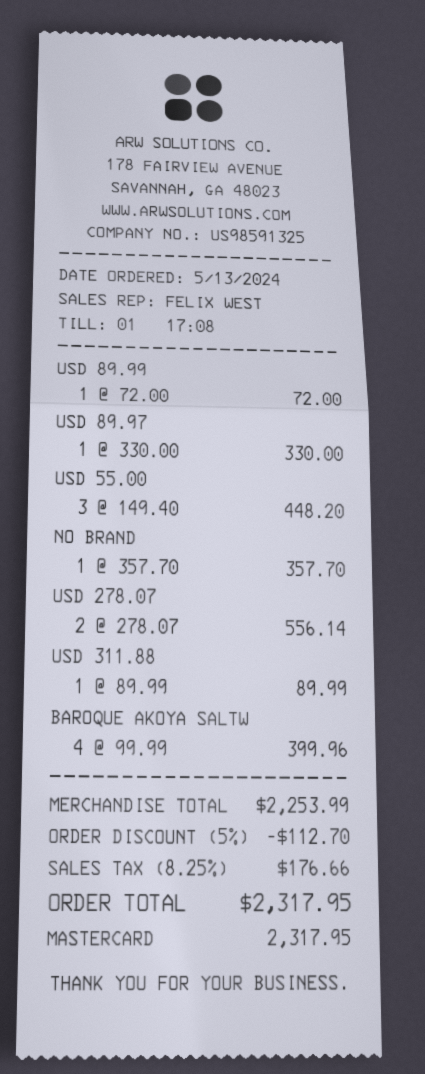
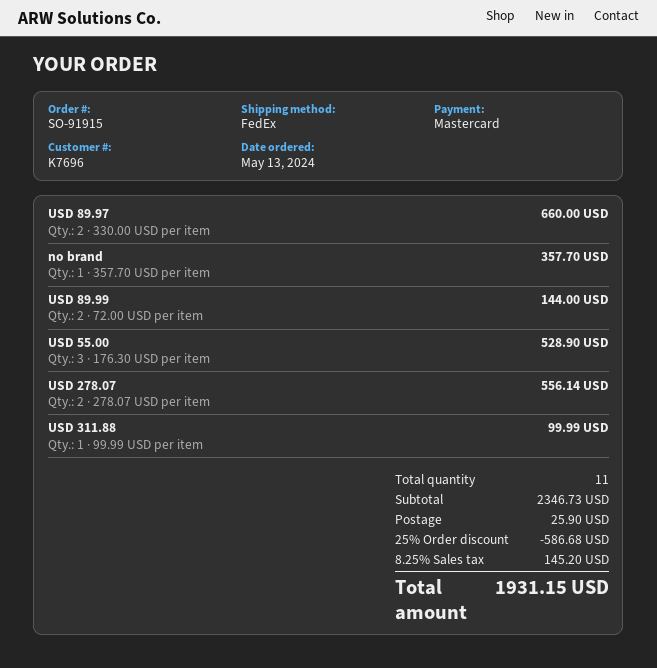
USD 89.99: 1 x 72.00 = 72.00 -> 2 x 72.00 = 144.00
USD 89.97: 1 x 330.00 = 330.00 -> 2 x 330.00 = 660.00
USD 55.00: 3 x 149.40 = 448.20 -> 3 x 176.30 = 528.90
USD 311.88: 1 x 89.99 = 89.99 -> 1 x 99.99 = 99.99
BAROQUE AKOYA SALTW: 4 x 99.99 = 399.96 -> none
subtotal: 2253.99 -> 2346.73
discount: 5% = 112.70 -> 25% = 586.68
shipping: none -> 25.90
tax: 8.25% = 176.66 -> 8.25% = 145.20
total: 2317.95 -> 1931.15

